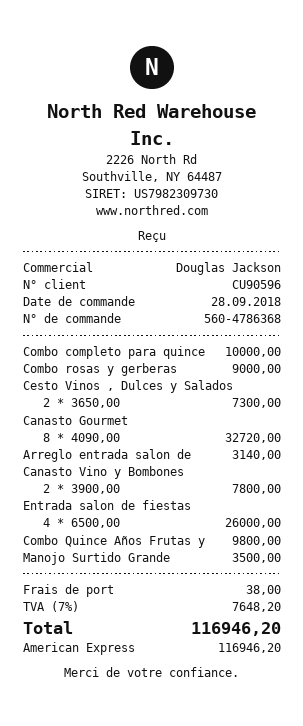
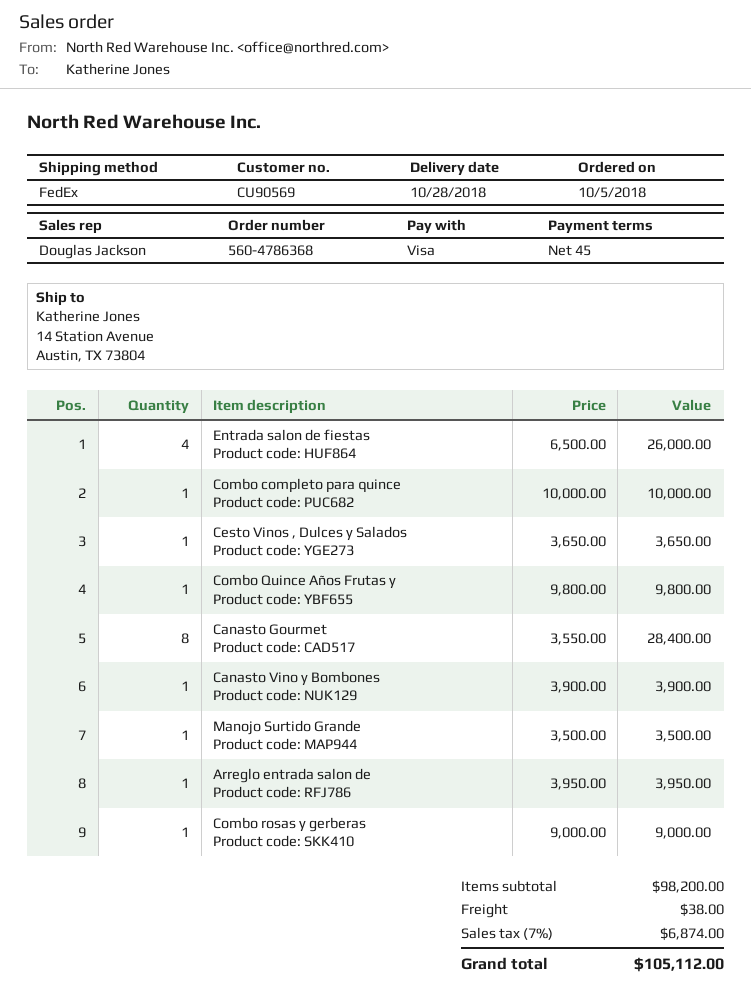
order date: 2018-09-28 -> 2018-10-05
customer number: CU90596 -> CU90569
payment method: American Express -> Visa
Cesto Vinos , Dulces y Salados: 2 x 3650.00 = 7300.00 -> 1 x 3650.00 = 3650.00
Canasto Gourmet: 8 x 4090.00 = 32720.00 -> 8 x 3550.00 = 28400.00
Arreglo entrada salon de: 1 x 3140.00 = 3140.00 -> 1 x 3950.00 = 3950.00
Canasto Vino y Bombones: 2 x 3900.00 = 7800.00 -> 1 x 3900.00 = 3900.00
tax: 7% = 7648.20 -> 7% = 6874.00
total: 116946.20 -> 105112.00

